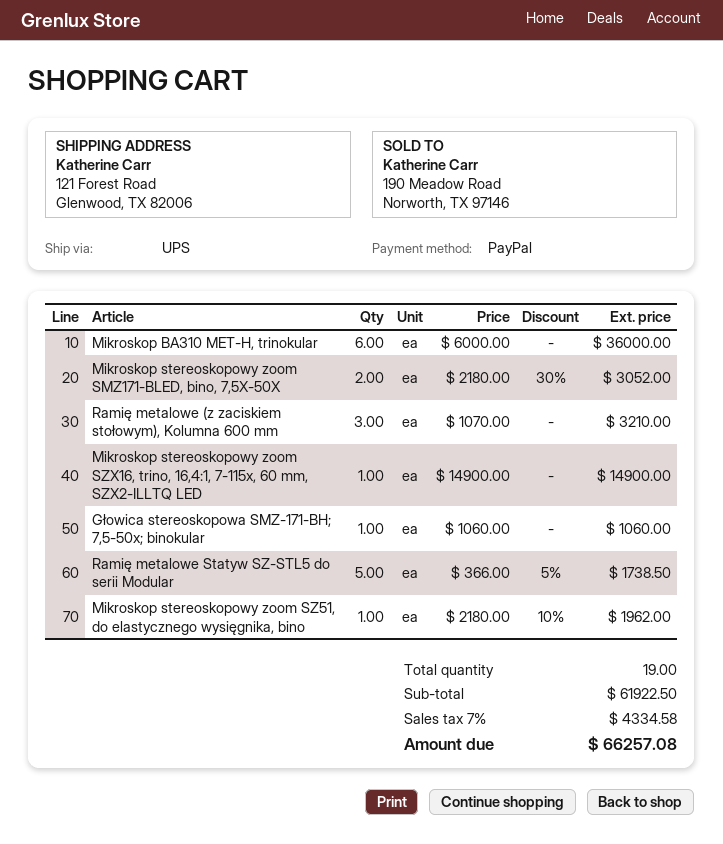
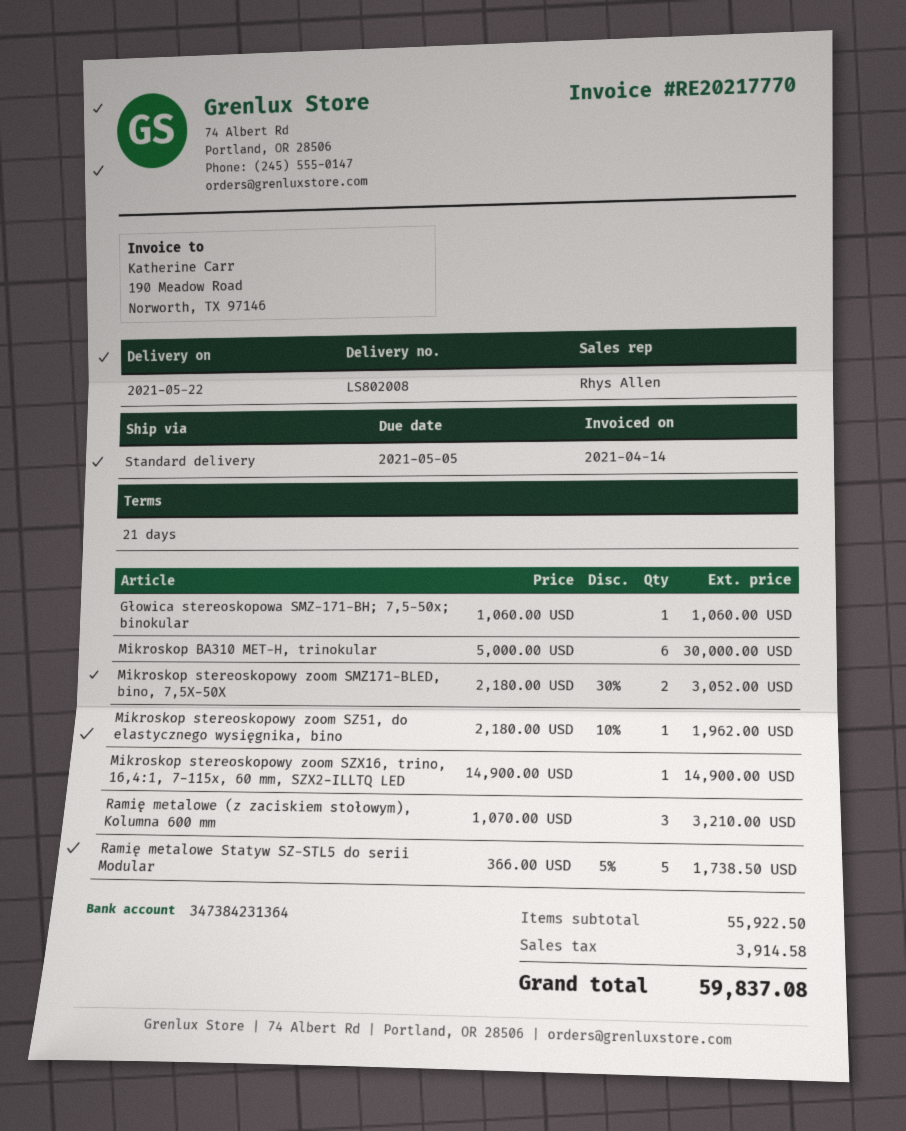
shipping method: UPS -> standard
Mikroskop BA310 MET-H, trinokular: 6 x 6000.00 = 36000.00 -> 6 x 5000.00 = 30000.00
subtotal: 61922.50 -> 55922.50
tax: 4334.58 -> 3914.58
total: 66257.08 -> 59837.08

